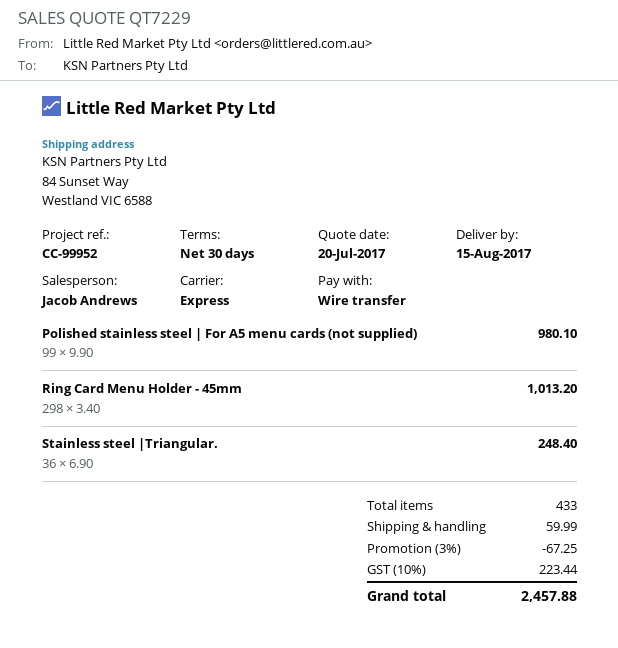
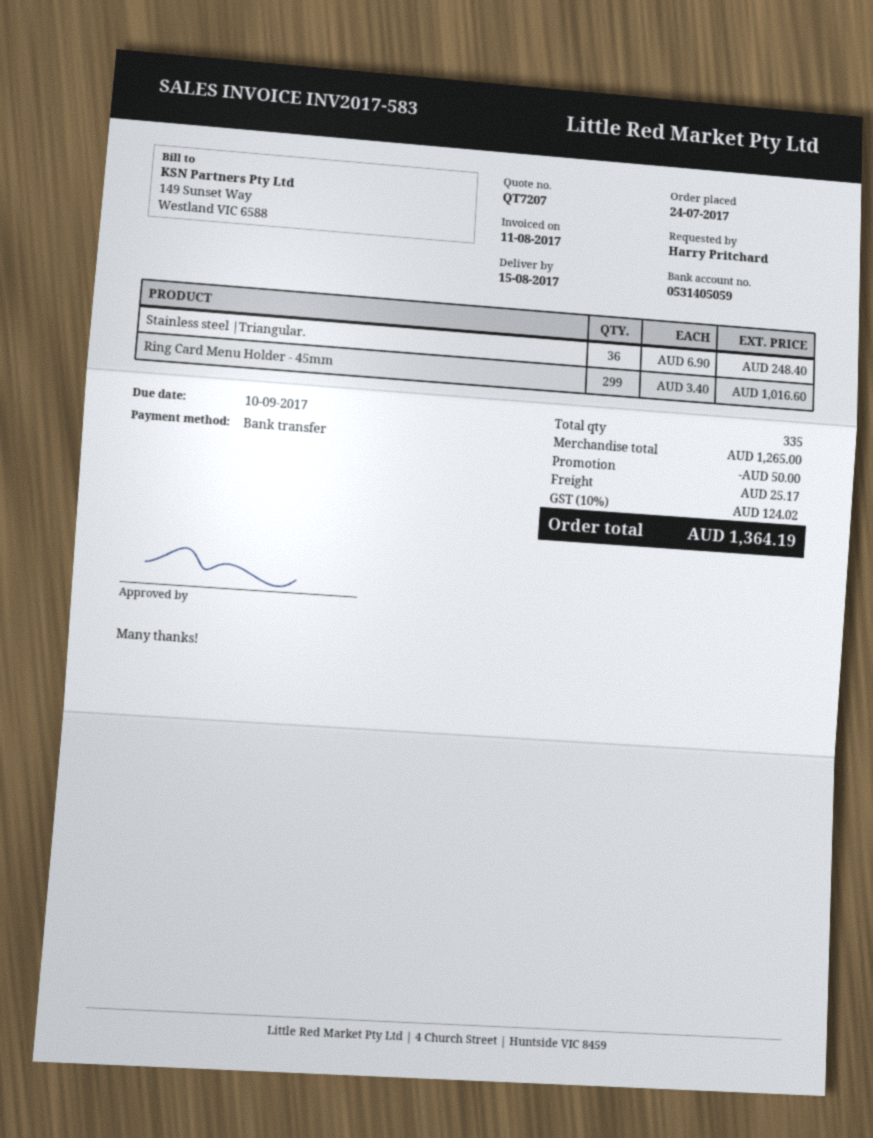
quote number: QT7229 -> QT7207
Polished stainless steel | For A5 menu cards (not supplied): 99 x 9.90 = 980.10 -> none
Ring Card Menu Holder - 45mm: 298 x 3.40 = 1013.20 -> 299 x 3.40 = 1016.60
total quantity: 433 -> 335
discount: 67.25 -> 50.00
shipping: 59.99 -> 25.17
tax: 10% = 223.44 -> 10% = 124.02
total: 2457.88 -> 1364.19

